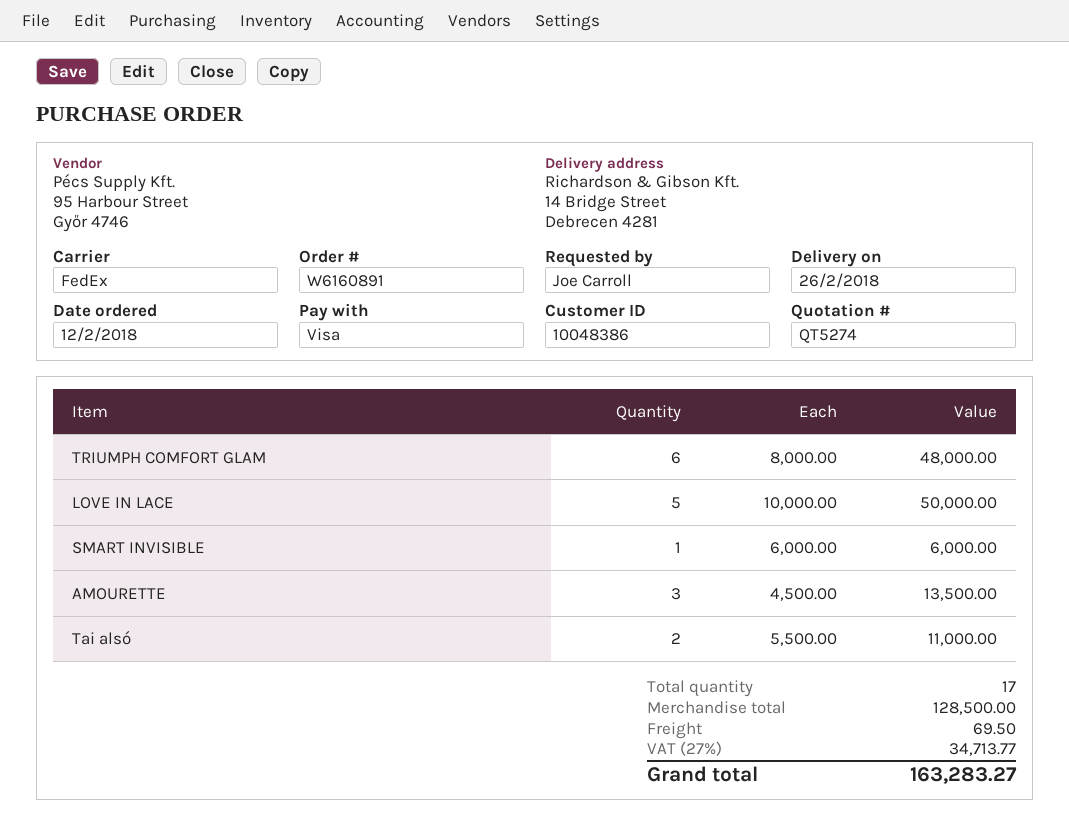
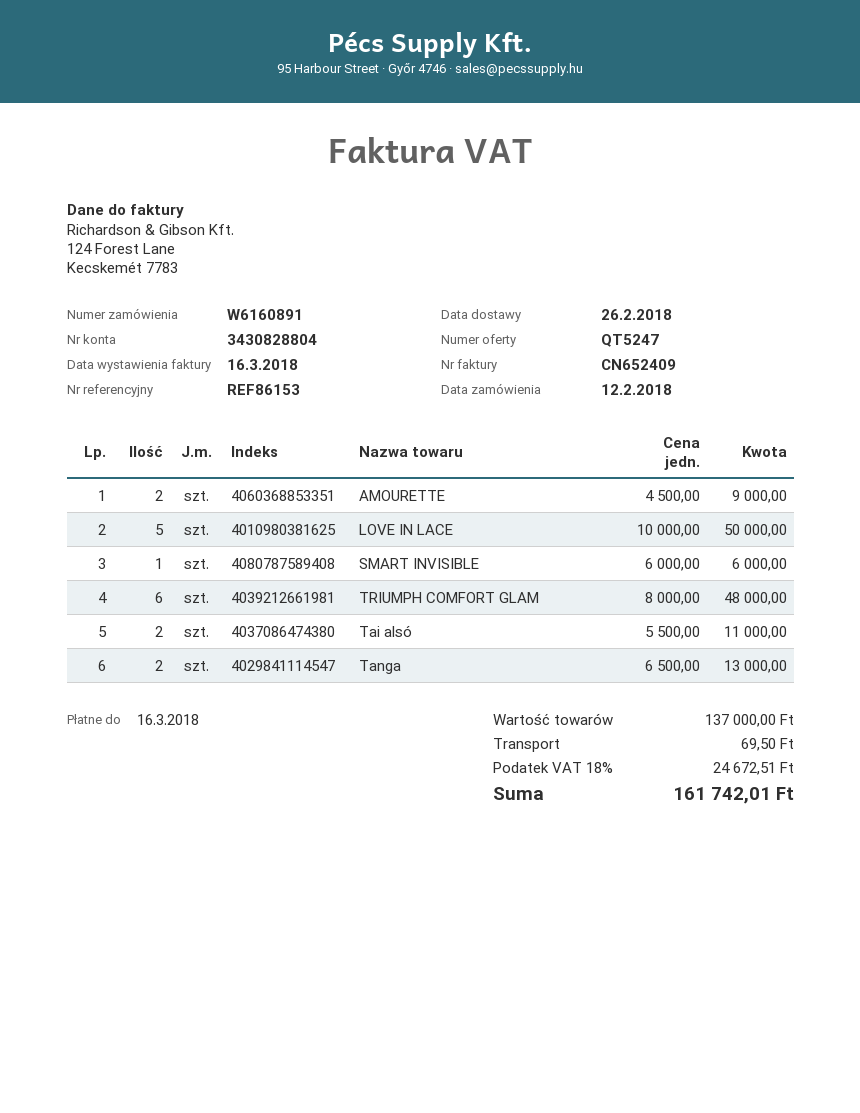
quote number: QT5274 -> QT5247
AMOURETTE: 3 x 4500.00 = 13500.00 -> 2 x 4500.00 = 9000.00
Tanga: none -> 2 x 6500.00 = 13000.00
subtotal: 128500.00 -> 137000.00
tax: 27% = 34713.77 -> 18% = 24672.51
total: 163283.27 -> 161742.01

